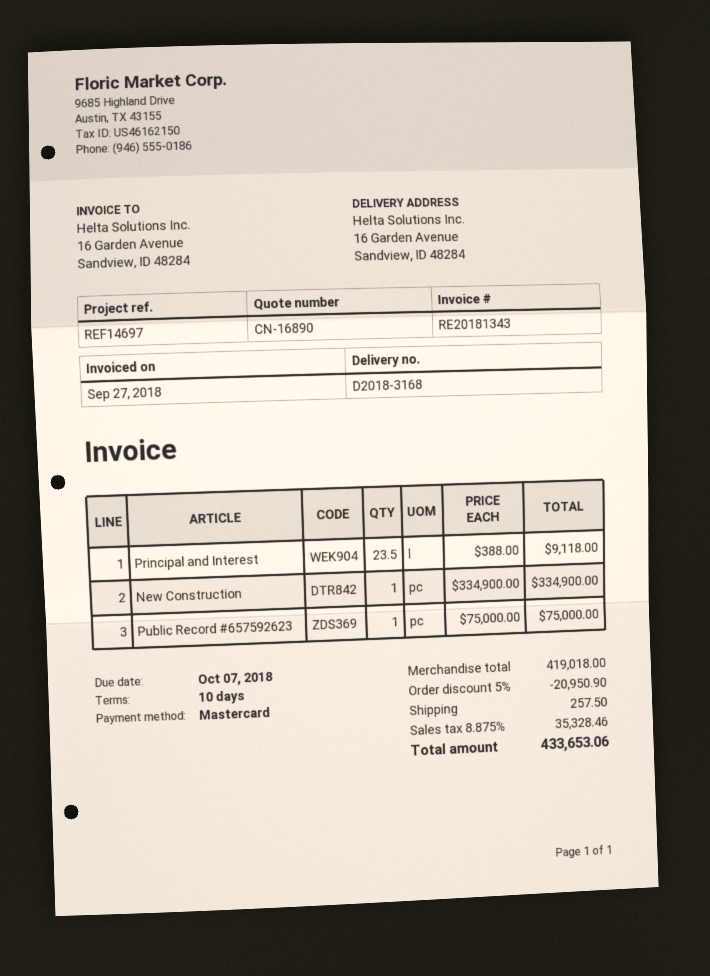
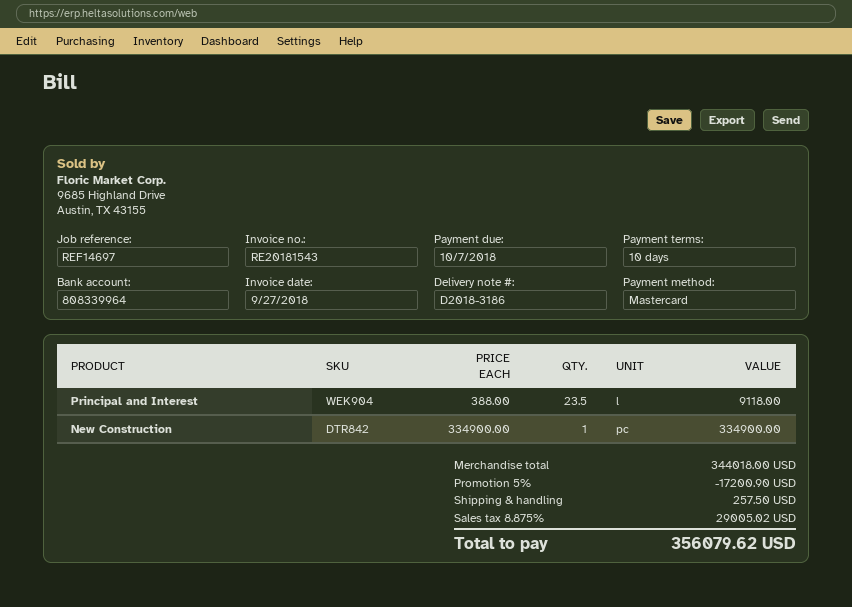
delivery note number: D2018-3168 -> D2018-3186
invoice number: RE20181343 -> RE20181543
Public Record #657592623: 1 x 75000.00 = 75000.00 -> none
subtotal: 419018.00 -> 344018.00
discount: 5% = 20950.90 -> 5% = 17200.90
tax: 8.875% = 35328.46 -> 8.875% = 29005.02
total: 433653.06 -> 356079.62

